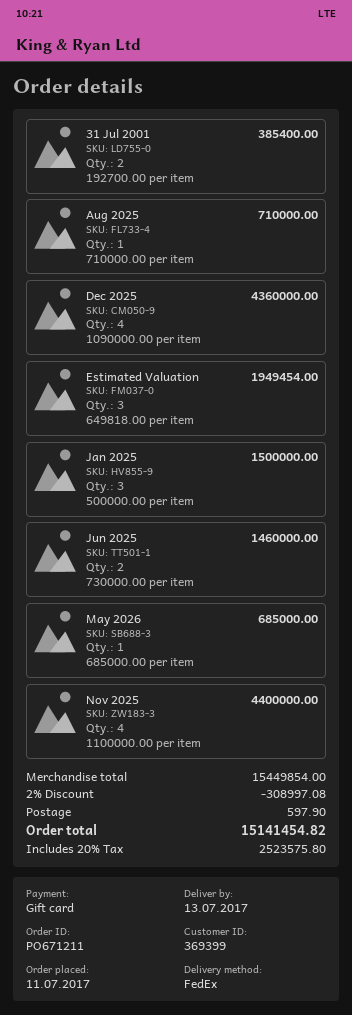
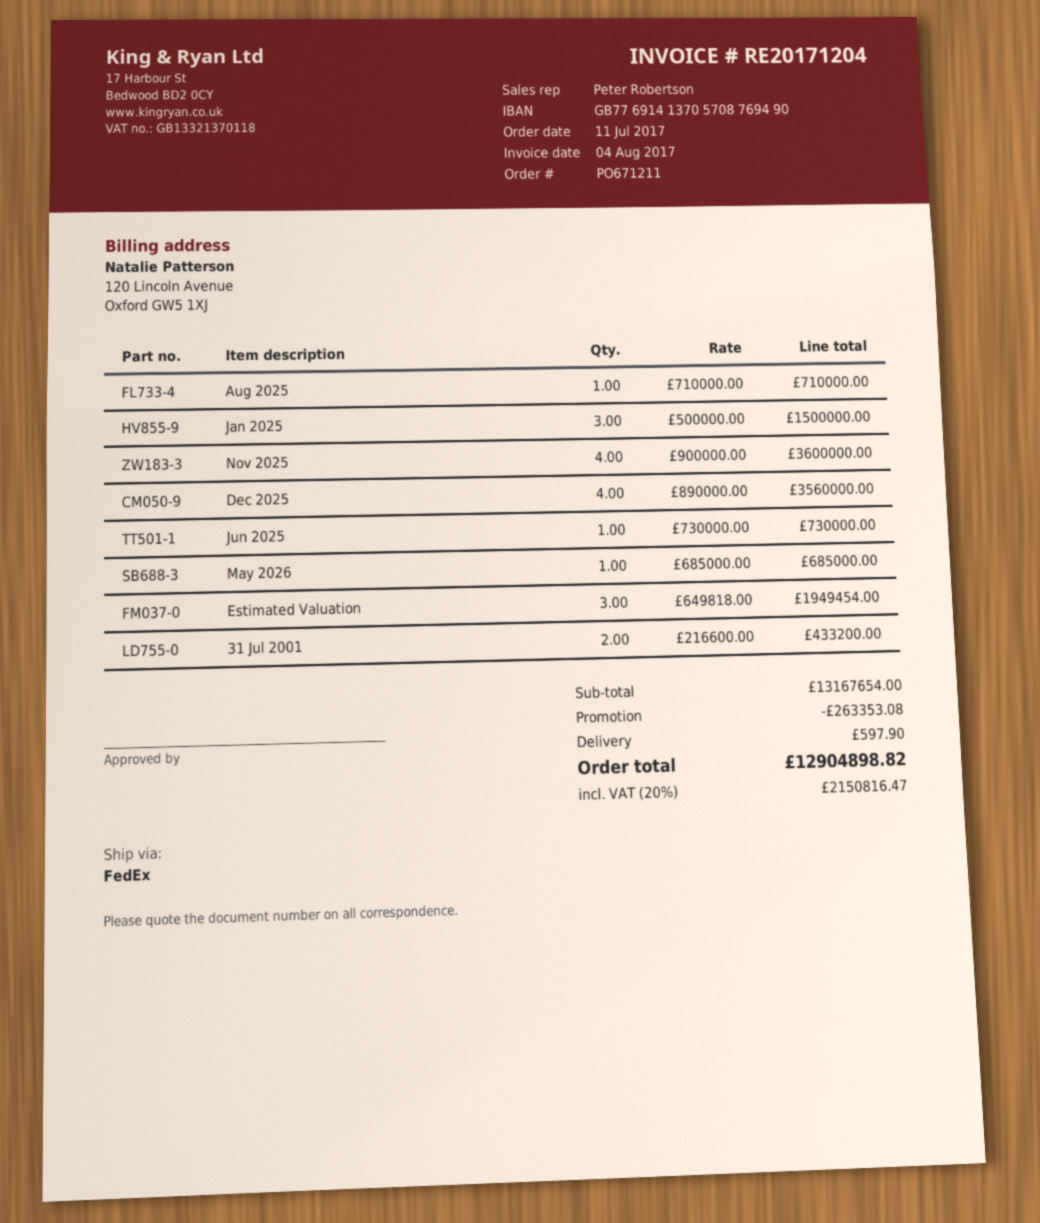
31 Jul 2001: 2 x 192700.00 = 385400.00 -> 2 x 216600.00 = 433200.00
Dec 2025: 4 x 1090000.00 = 4360000.00 -> 4 x 890000.00 = 3560000.00
Jun 2025: 2 x 730000.00 = 1460000.00 -> 1 x 730000.00 = 730000.00
Nov 2025: 4 x 1100000.00 = 4400000.00 -> 4 x 900000.00 = 3600000.00
subtotal: 15449854.00 -> 13167654.00
discount: 308997.08 -> 263353.08
tax: 20% = 2523575.80 -> 20% = 2150816.47
total: 15141454.82 -> 12904898.82

